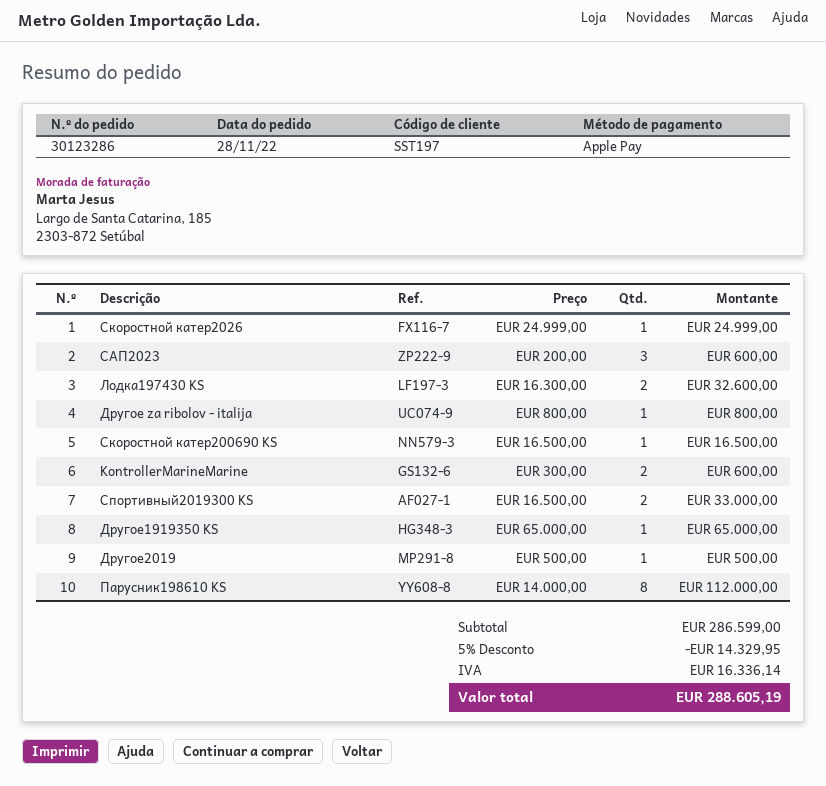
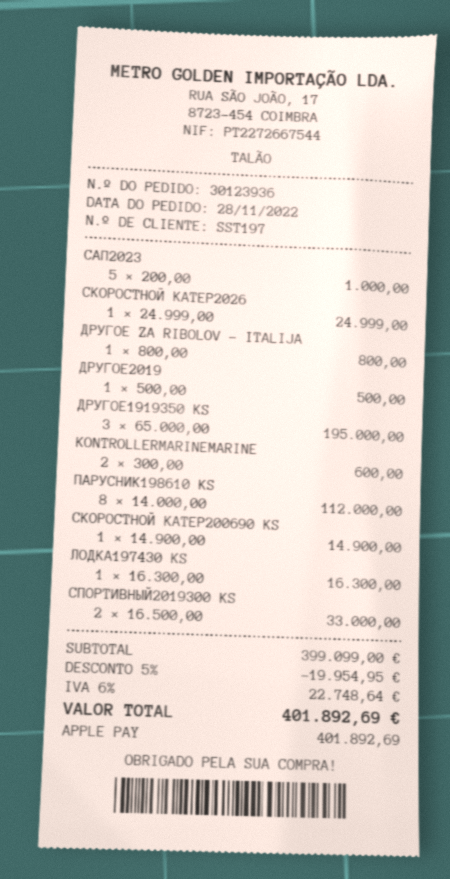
order number: 30123286 -> 30123936
САП2023: 3 x 200.00 = 600.00 -> 5 x 200.00 = 1000.00
Лодка197430 KS: 2 x 16300.00 = 32600.00 -> 1 x 16300.00 = 16300.00
Скоростной катер200690 KS: 1 x 16500.00 = 16500.00 -> 1 x 14900.00 = 14900.00
Другое1919350 KS: 1 x 65000.00 = 65000.00 -> 3 x 65000.00 = 195000.00
subtotal: 286599.00 -> 399099.00
discount: 5% = 14329.95 -> 5% = 19954.95
tax: 16336.14 -> 22748.64
total: 288605.19 -> 401892.69

